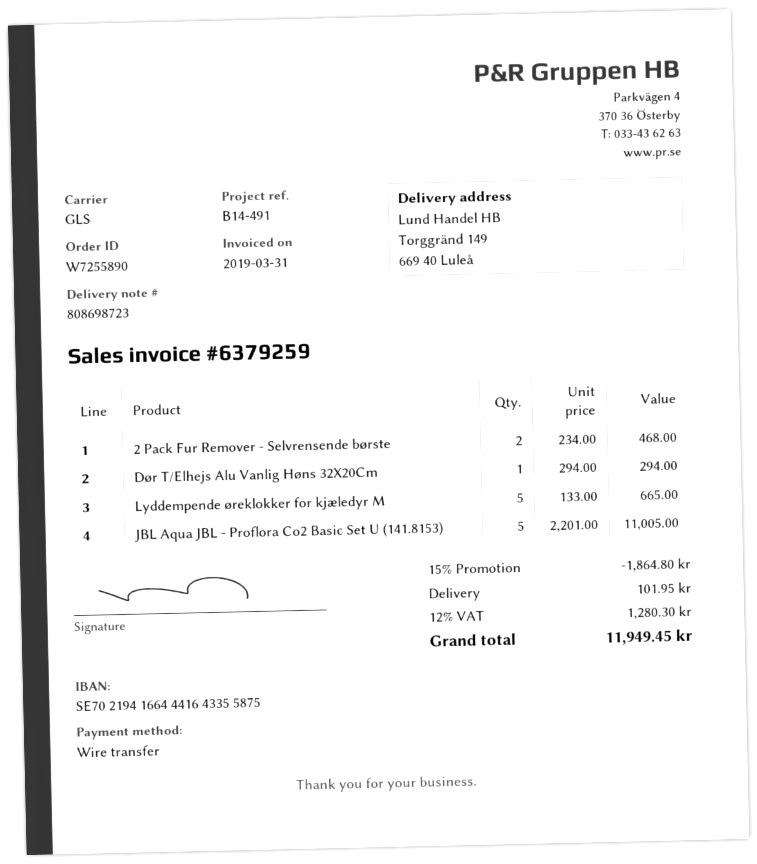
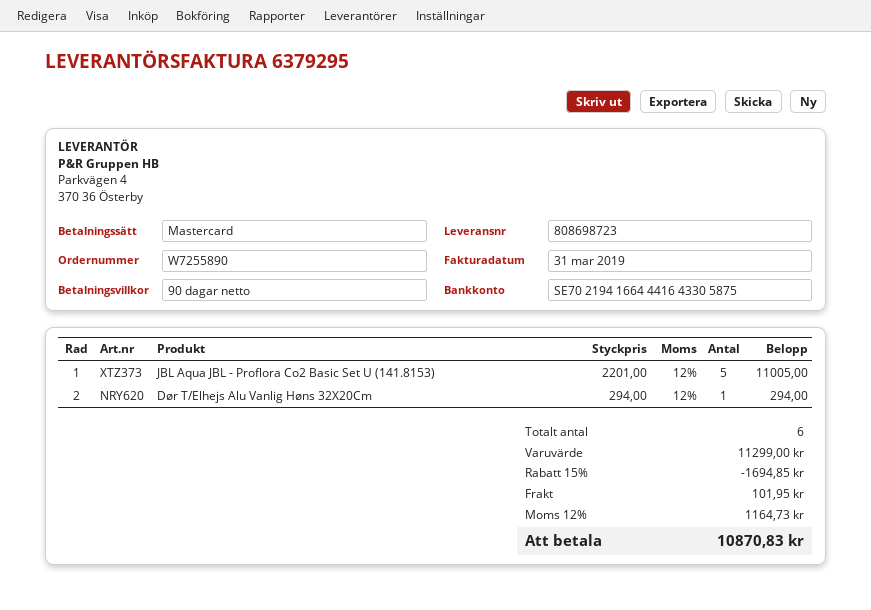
invoice number: 6379259 -> 6379295
payment method: bank transfer -> Mastercard
bank account: SE7021941664441643355875 -> SE7021941664441643305875
2 Pack Fur Remover - Selvrensende børste: 2 x 234.00 = 468.00 -> none
Lyddempende øreklokker for kjæledyr M: 5 x 133.00 = 665.00 -> none
discount: 15% = 1864.80 -> 15% = 1694.85
tax: 12% = 1280.30 -> 12% = 1164.73
total: 11949.45 -> 10870.83

